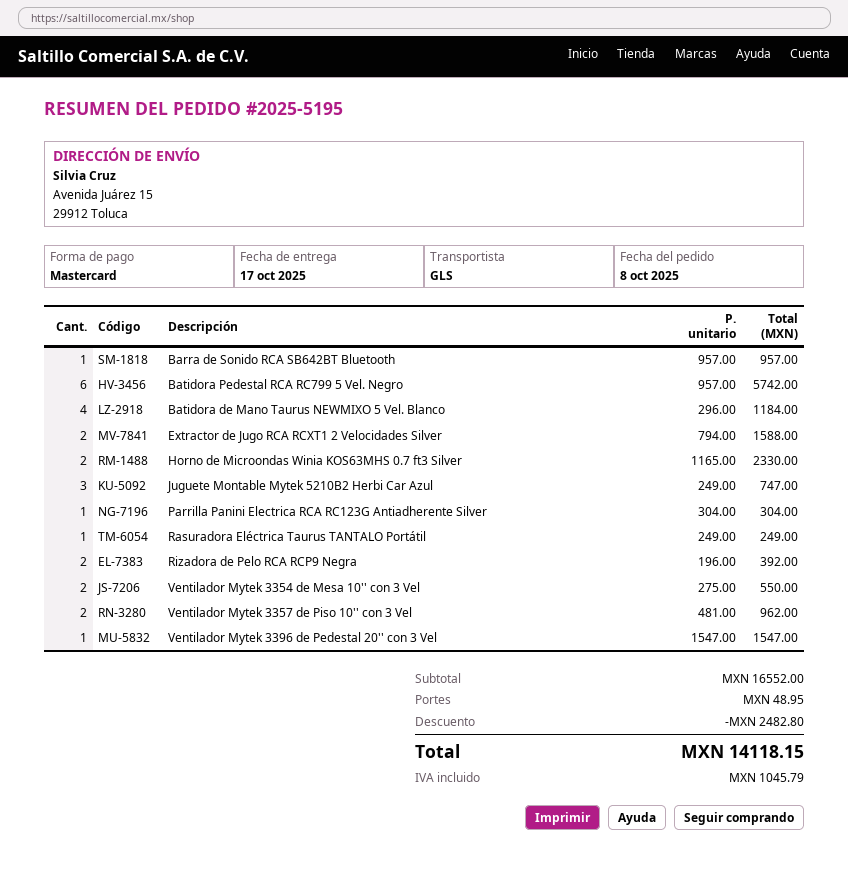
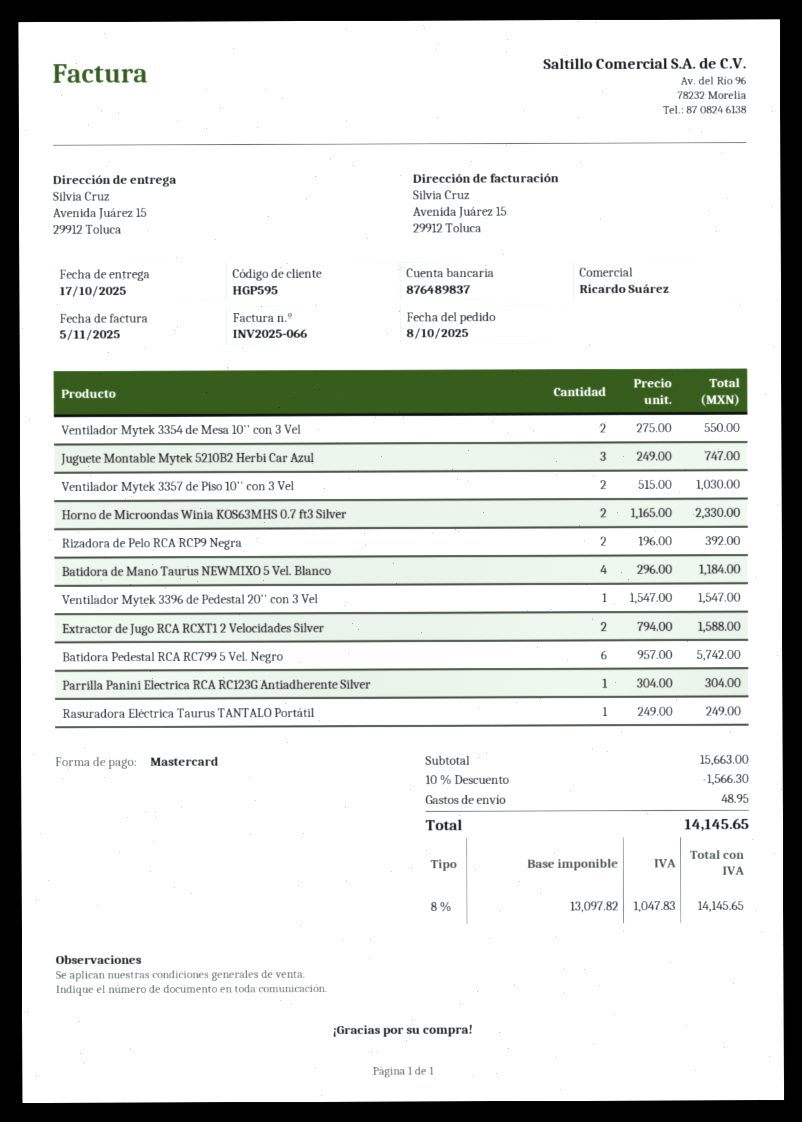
Barra de Sonido RCA SB642BT Bluetooth: 1 x 957.00 = 957.00 -> none
Ventilador Mytek 3357 de Piso 10'' con 3 Vel: 2 x 481.00 = 962.00 -> 2 x 515.00 = 1030.00
subtotal: 16552.00 -> 15663.00
discount: 2482.80 -> 1566.30
tax: 1045.79 -> 1047.83
total: 14118.15 -> 14145.65

